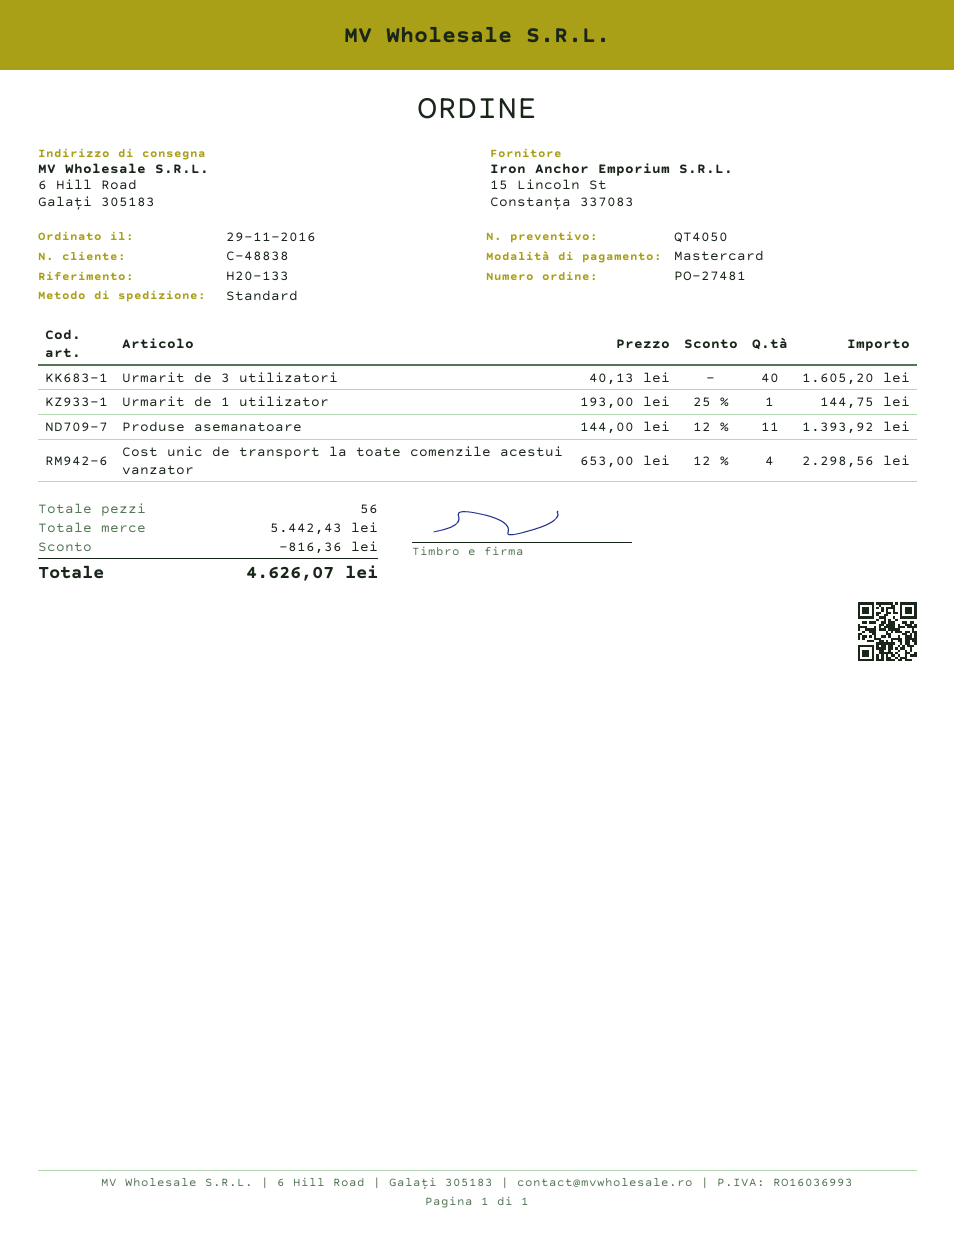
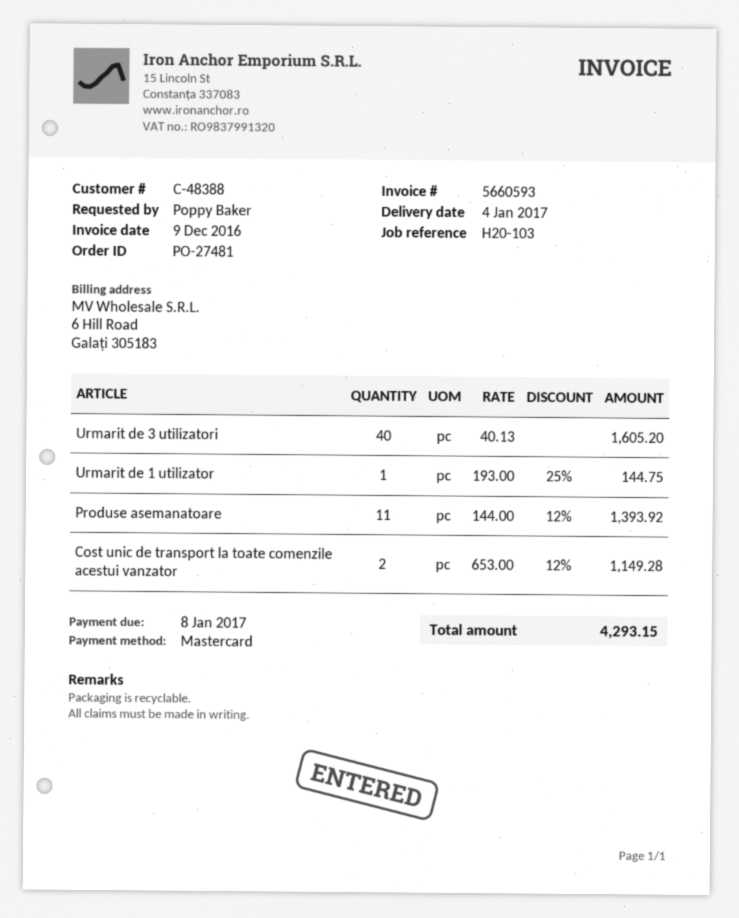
customer number: C-48838 -> C-48388
reference: H20-133 -> H20-103
Cost unic de transport la toate comenzile acestui vanzator: 4 x 653.00 - 12% = 2298.56 -> 2 x 653.00 - 12% = 1149.28
discount: 816.36 -> none
total: 4626.07 -> 4293.15

